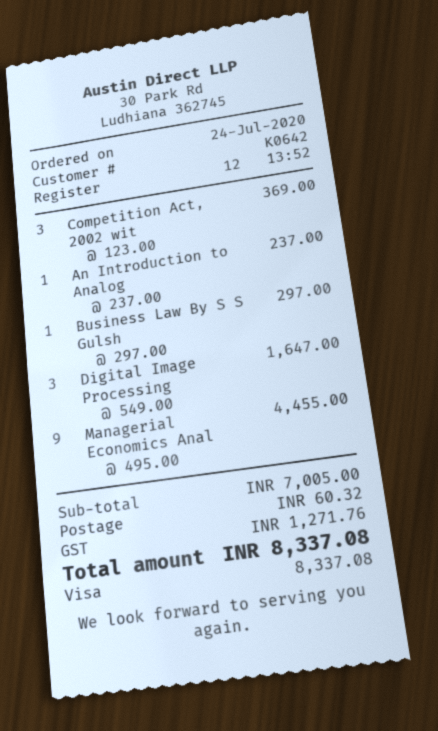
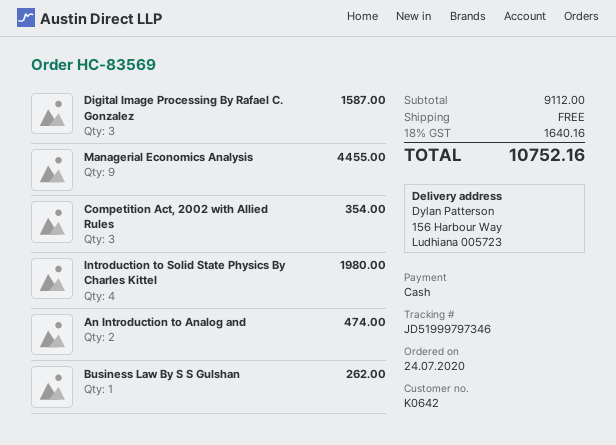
payment method: Visa -> cash
Competition Act, 2002 wit: 3 for 369.00 -> 3 for 354.00
An Introduction to Analog: 1 for 237.00 -> 2 for 474.00
Business Law By S S Gulsh: 1 for 297.00 -> 1 for 262.00
Digital Image Processing: 3 for 1647.00 -> 3 for 1587.00
Introduction to Solid State Physics By Charles Kittel: none -> 4 for 1980.00
subtotal: 7005.00 -> 9112.00
shipping: 60.32 -> 0.00
tax: 1271.76 -> 1640.16
total: 8337.08 -> 10752.16

